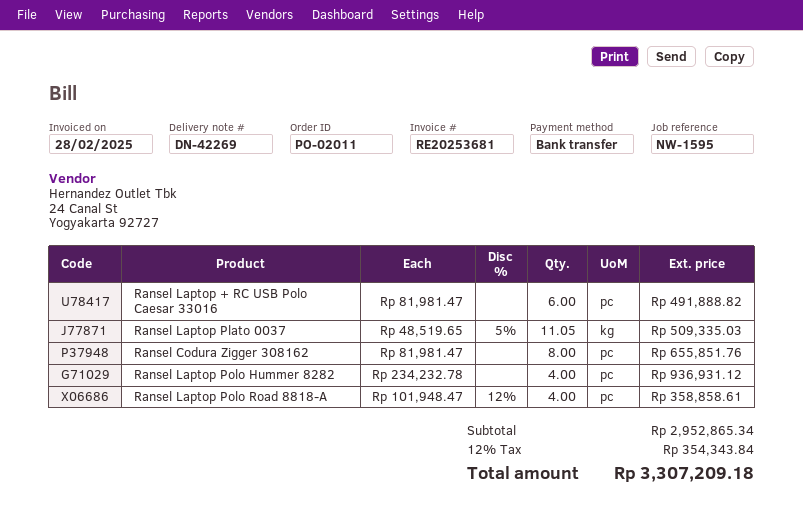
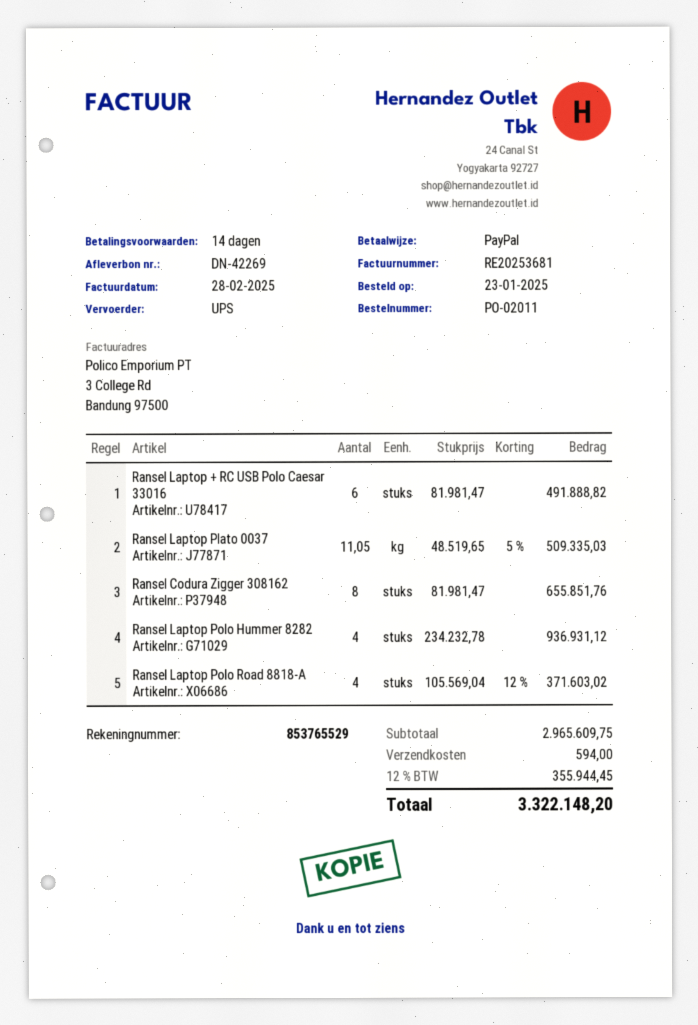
payment method: bank transfer -> PayPal
Ransel Laptop Polo Road 8818-A: 4 x 101948.47 - 12% = 358858.61 -> 4 x 105569.04 - 12% = 371603.02
subtotal: 2952865.34 -> 2965609.75
shipping: none -> 594.00
tax: 12% = 354343.84 -> 12% = 355944.45
total: 3307209.18 -> 3322148.20

